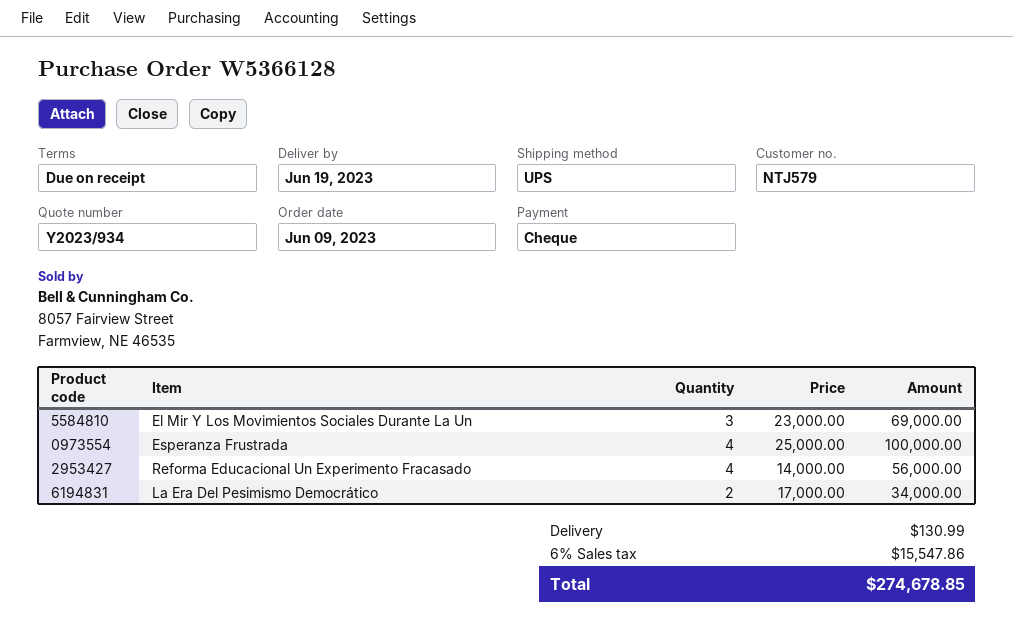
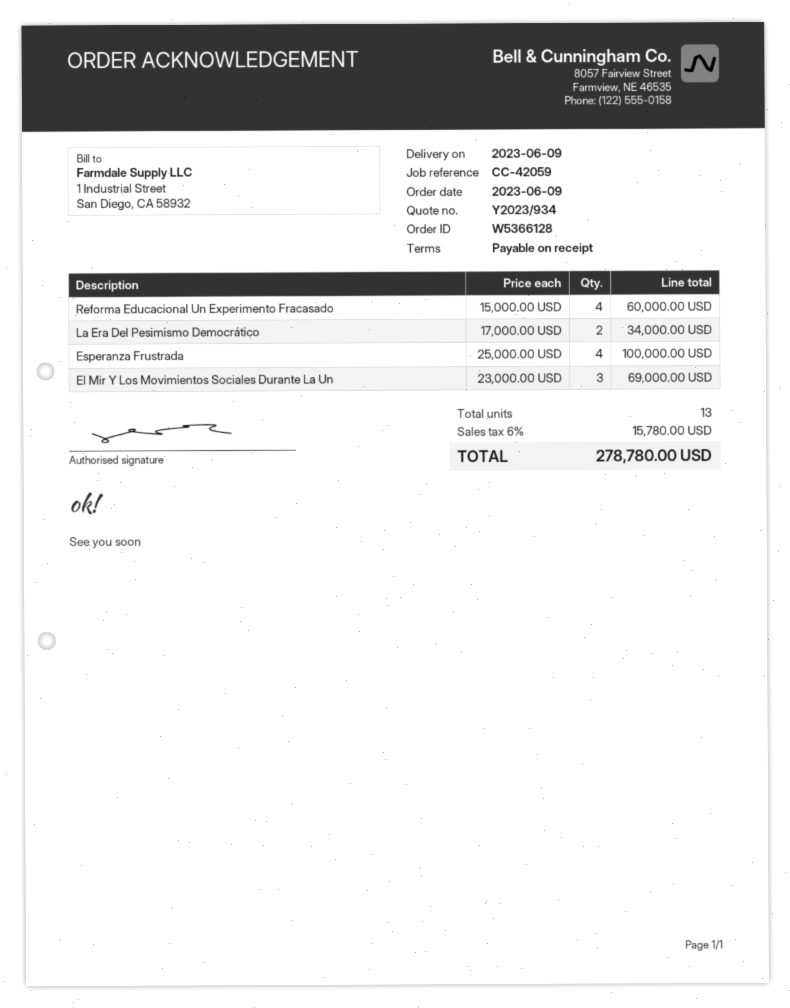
delivery date: 2023-06-19 -> 2023-06-09
Reforma Educacional Un Experimento Fracasado: 4 x 14000.00 = 56000.00 -> 4 x 15000.00 = 60000.00
shipping: 130.99 -> none
tax: 6% = 15547.86 -> 6% = 15780.00
total: 274678.85 -> 278780.00

